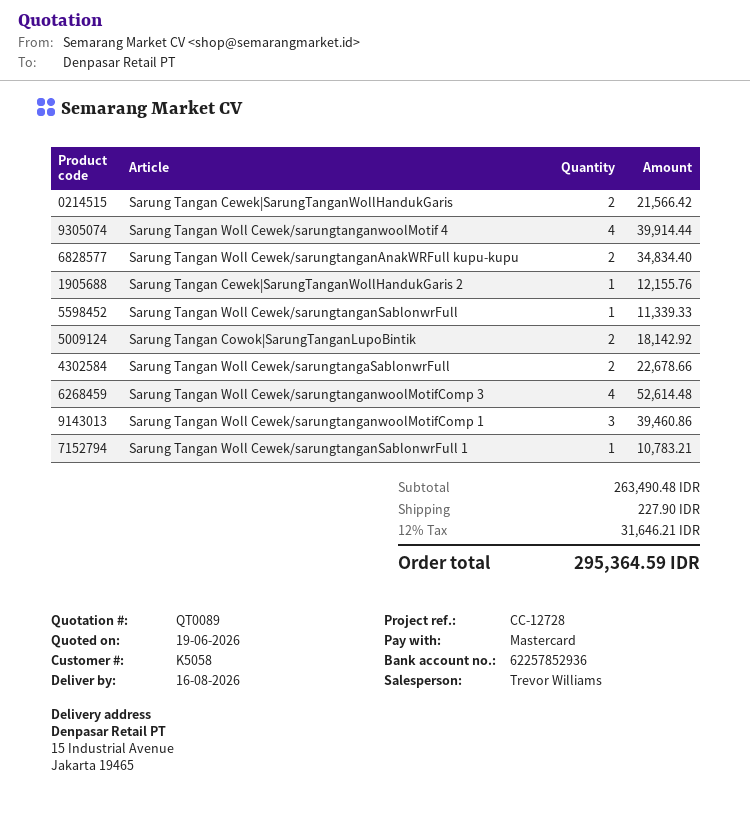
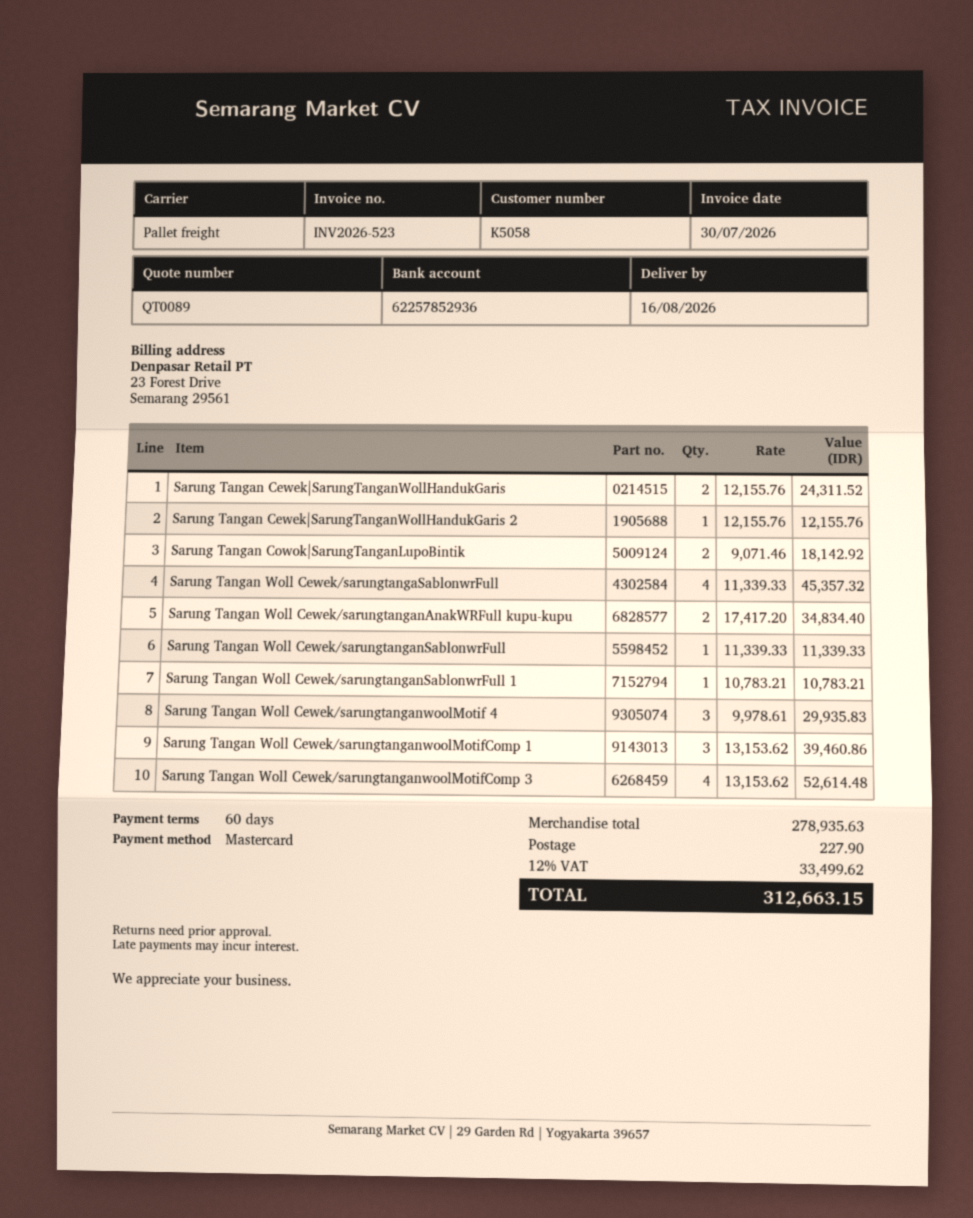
Sarung Tangan Cewek|SarungTanganWollHandukGaris: 2 for 21566.42 -> 2 for 24311.52
Sarung Tangan Woll Cewek/sarungtanganwoolMotif 4: 4 for 39914.44 -> 3 for 29935.83
Sarung Tangan Woll Cewek/sarungtangaSablonwrFull: 2 for 22678.66 -> 4 for 45357.32
subtotal: 263490.48 -> 278935.63
tax: 12% = 31646.21 -> 12% = 33499.62
total: 295364.59 -> 312663.15

